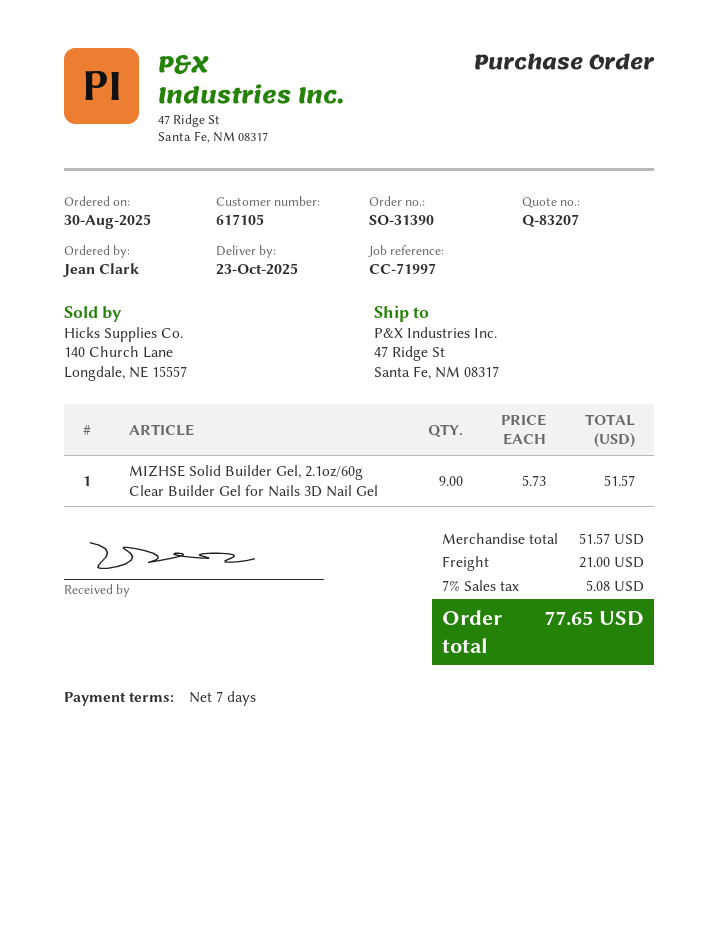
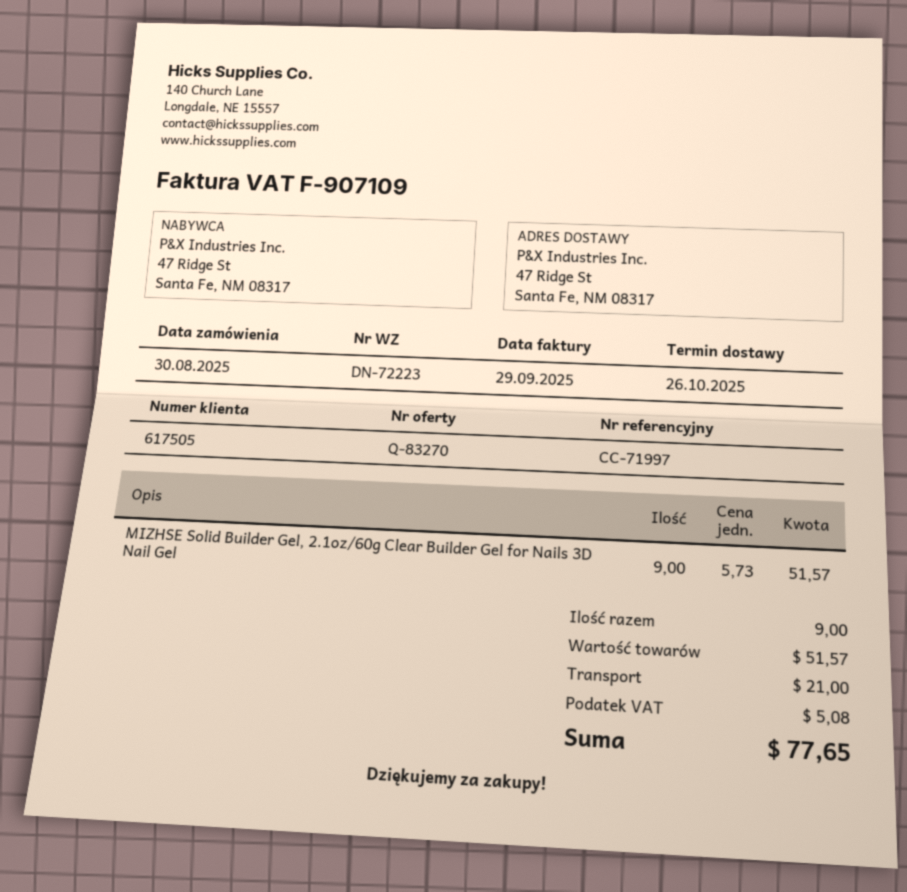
quote number: Q-83207 -> Q-83270
delivery date: 2025-10-23 -> 2025-10-26
customer number: 617105 -> 617505

